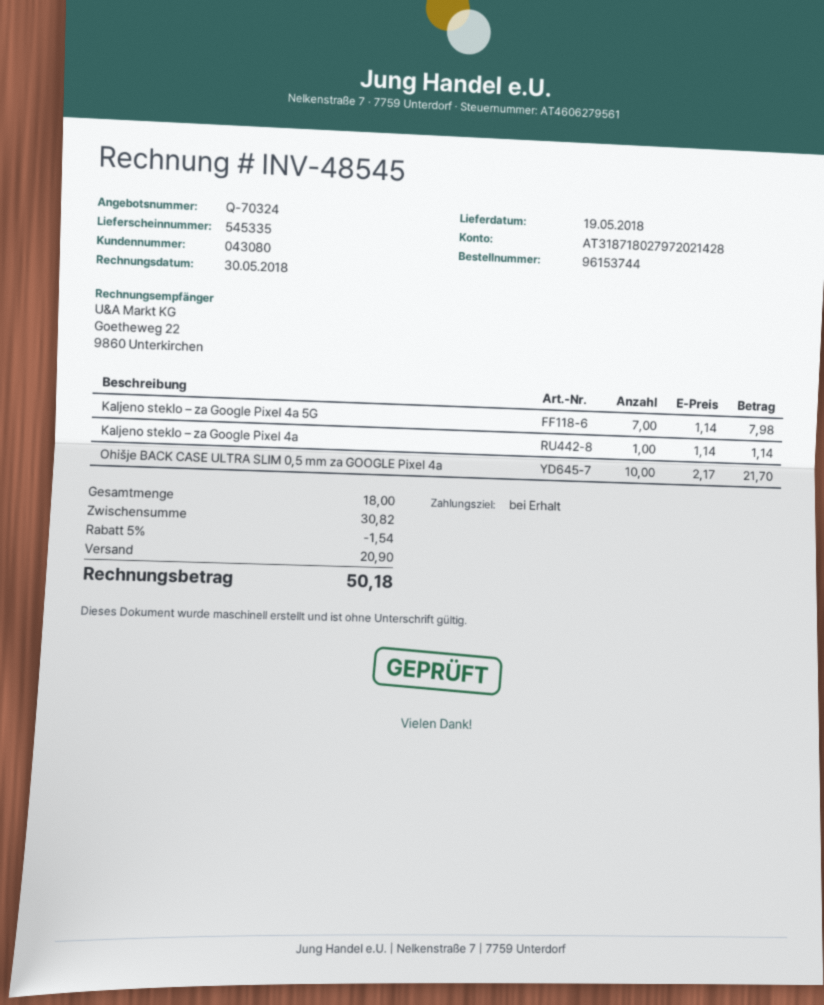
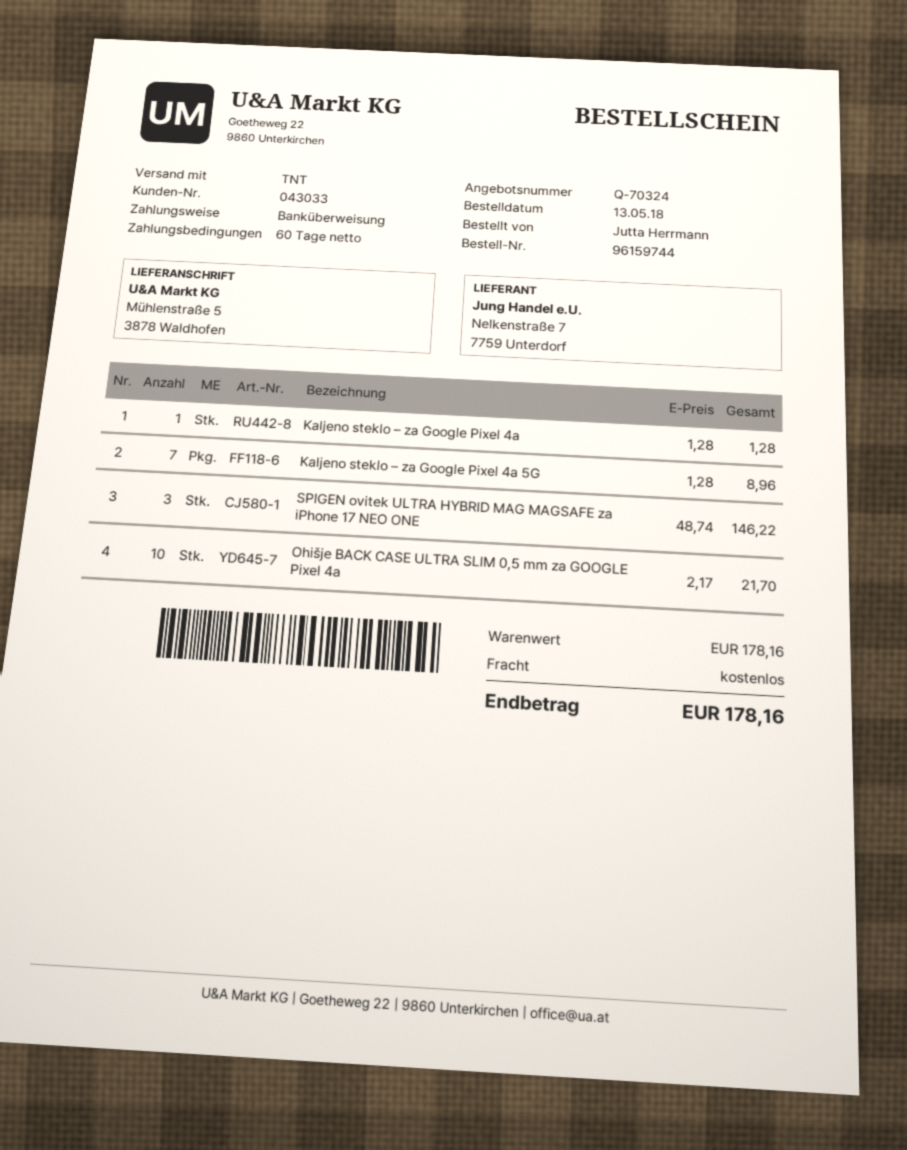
order number: 96153744 -> 96159744
payment terms: on receipt -> 60 days
customer number: 043080 -> 043033
Kaljeno steklo – za Google Pixel 4a 5G: 7 x 1.14 = 7.98 -> 7 x 1.28 = 8.96
Kaljeno steklo – za Google Pixel 4a: 1 x 1.14 = 1.14 -> 1 x 1.28 = 1.28
SPIGEN ovitek ULTRA HYBRID MAG MAGSAFE za iPhone 17 NEO ONE: none -> 3 x 48.74 = 146.22
subtotal: 30.82 -> 178.16
discount: 5% = 1.54 -> none
shipping: 20.90 -> 0.00
total: 50.18 -> 178.16

